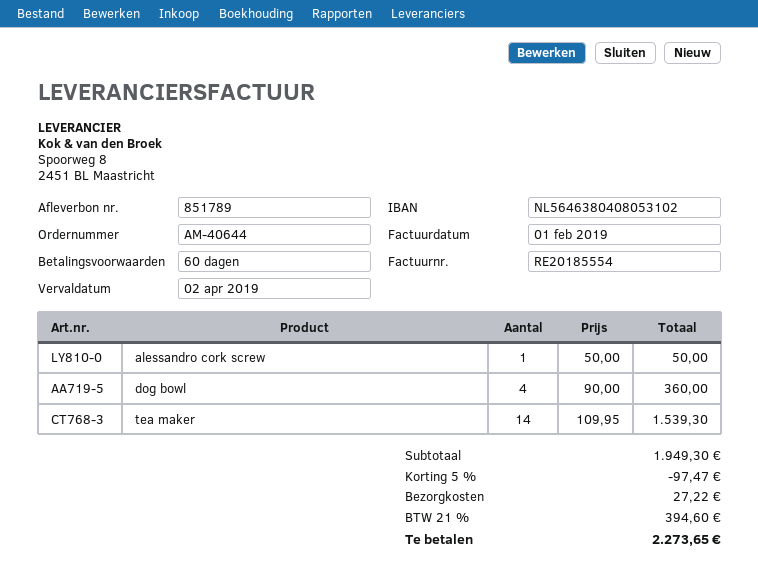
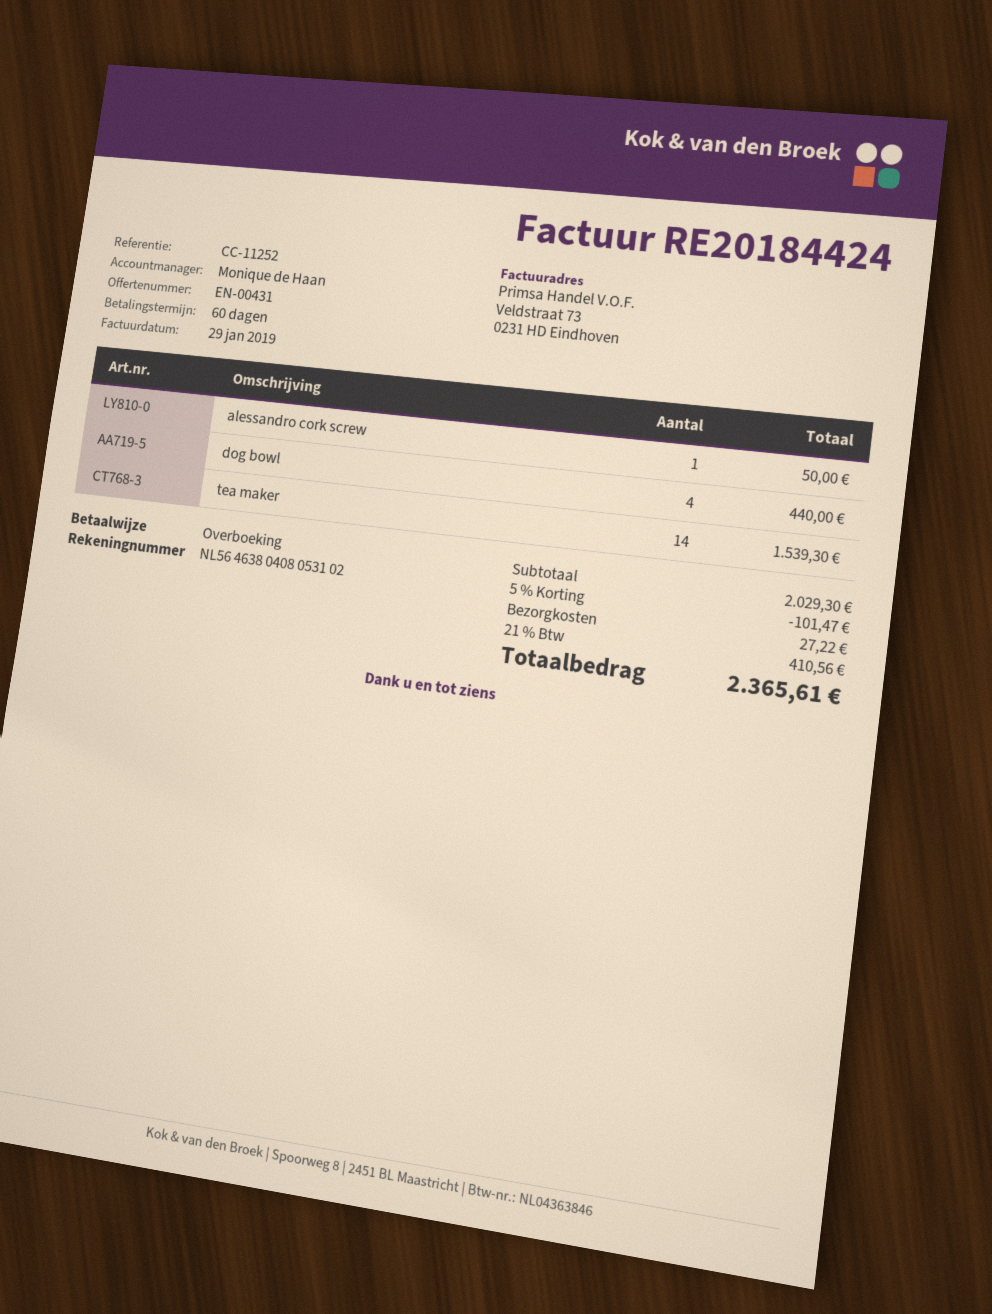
invoice number: RE20185554 -> RE20184424
invoice date: 2019-02-01 -> 2019-01-29
dog bowl: 4 for 360.00 -> 4 for 440.00
subtotal: 1949.30 -> 2029.30
discount: 5% = 97.47 -> 5% = 101.47
tax: 21% = 394.60 -> 21% = 410.56
total: 2273.65 -> 2365.61

